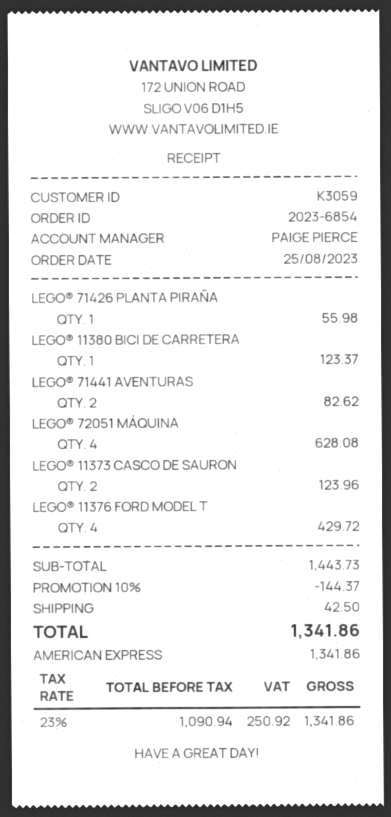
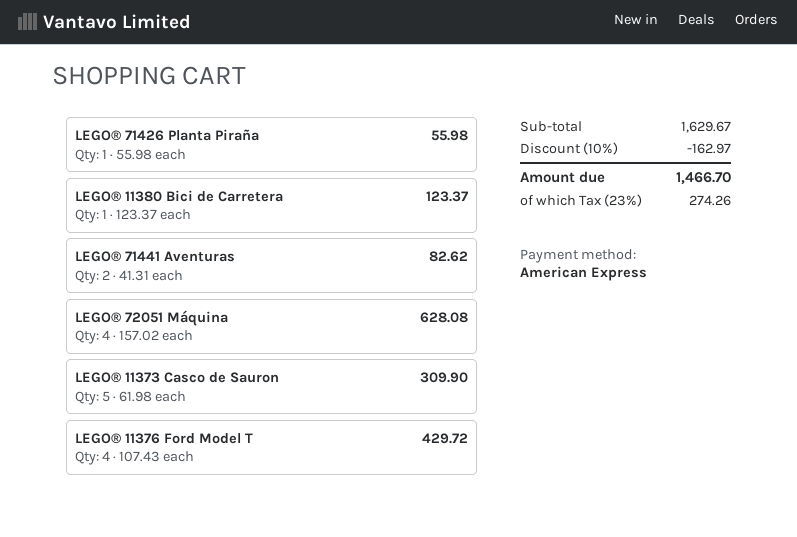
LEGO® 11373 CASCO DE SAURON: 2 for 123.96 -> 5 for 309.90
subtotal: 1443.73 -> 1629.67
discount: 10% = 144.37 -> 10% = 162.97
shipping: 42.50 -> none
tax: 23% = 250.92 -> 23% = 274.26
total: 1341.86 -> 1466.70

